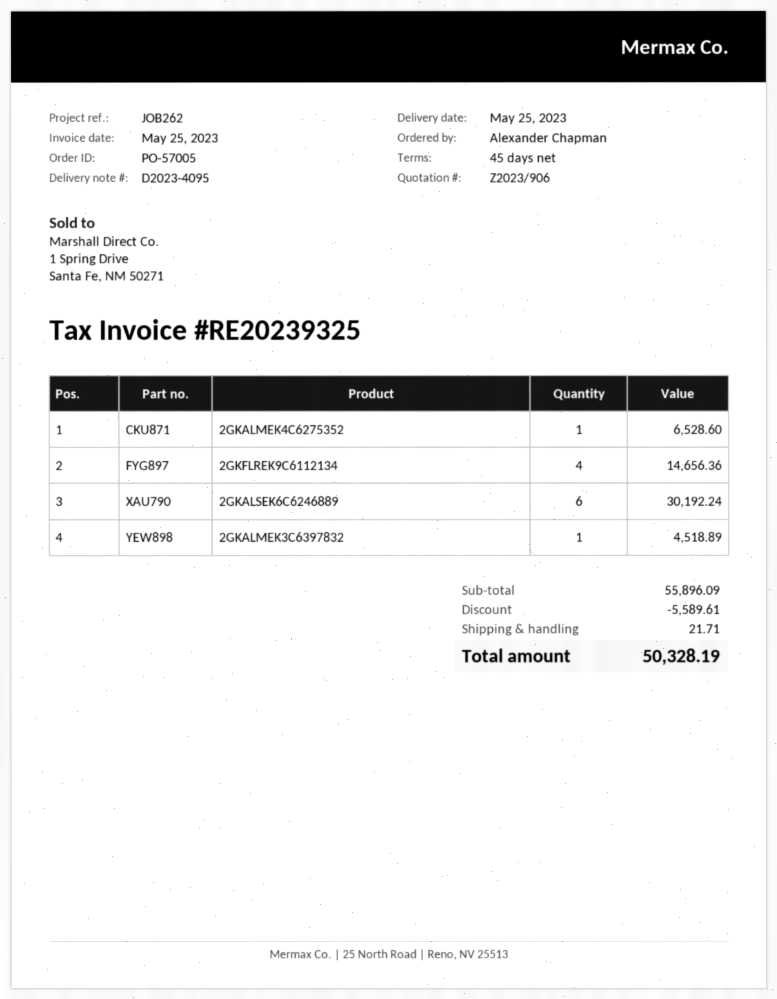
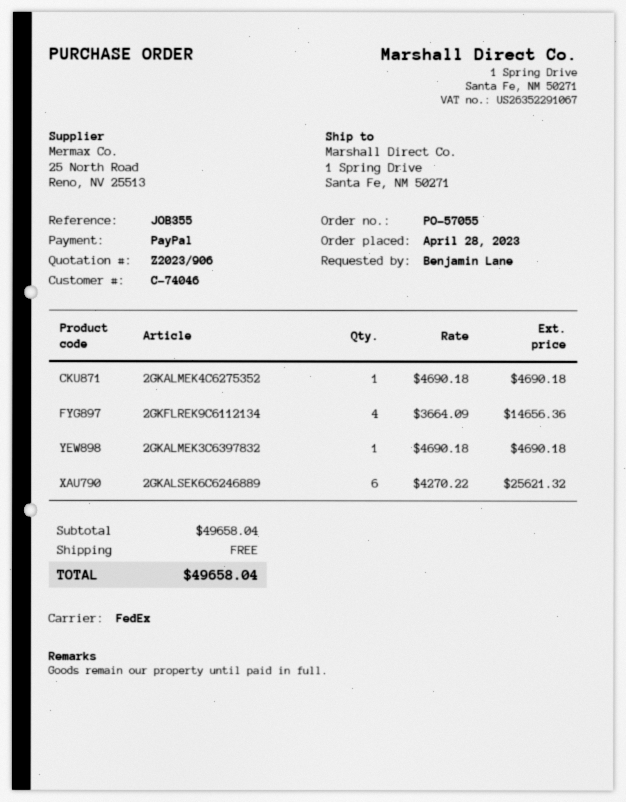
order number: PO-57005 -> PO-57055
reference: JOB262 -> JOB355
ordered by: Alexander Chapman -> Benjamin Lane
2GKALMEK4C6275352: 1 for 6528.60 -> 1 for 4690.18
2GKALSEK6C6246889: 6 for 30192.24 -> 6 for 25621.32
2GKALMEK3C6397832: 1 for 4518.89 -> 1 for 4690.18
subtotal: 55896.09 -> 49658.04
discount: 5589.61 -> none
shipping: 21.71 -> 0.00
total: 50328.19 -> 49658.04

